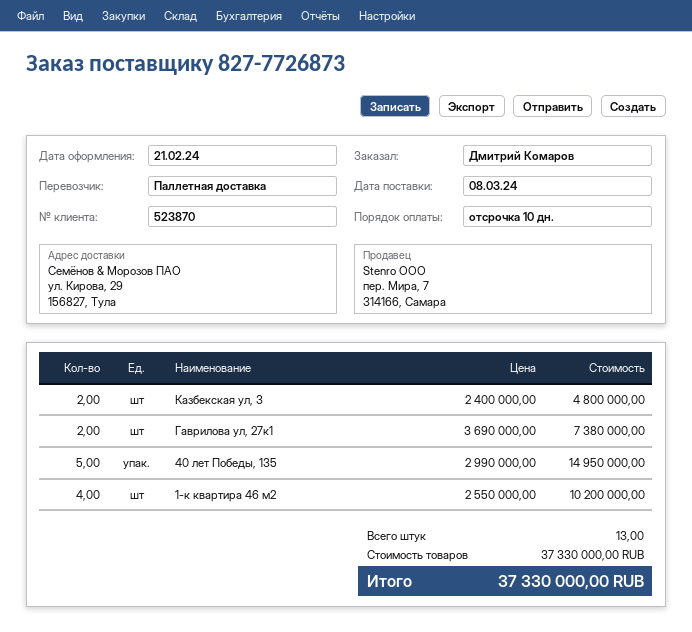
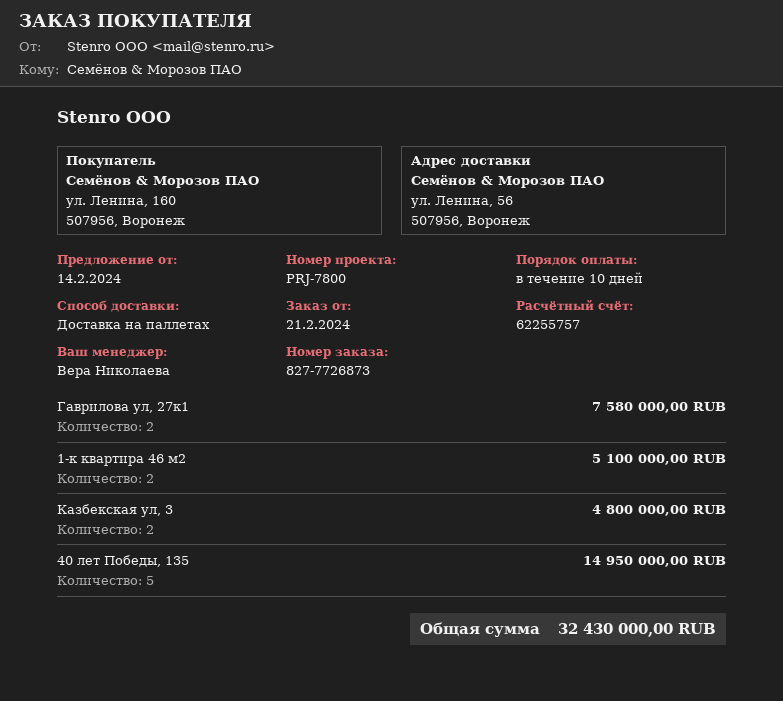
ship to: ул. Кирова, 29, 156827, Тула -> ул. Ленина, 56, 507956, Воронеж
Гаврилова ул, 27к1: 2 for 7380000.00 -> 2 for 7580000.00
1-к квартира 46 м2: 4 for 10200000.00 -> 2 for 5100000.00
total: 37330000.00 -> 32430000.00

